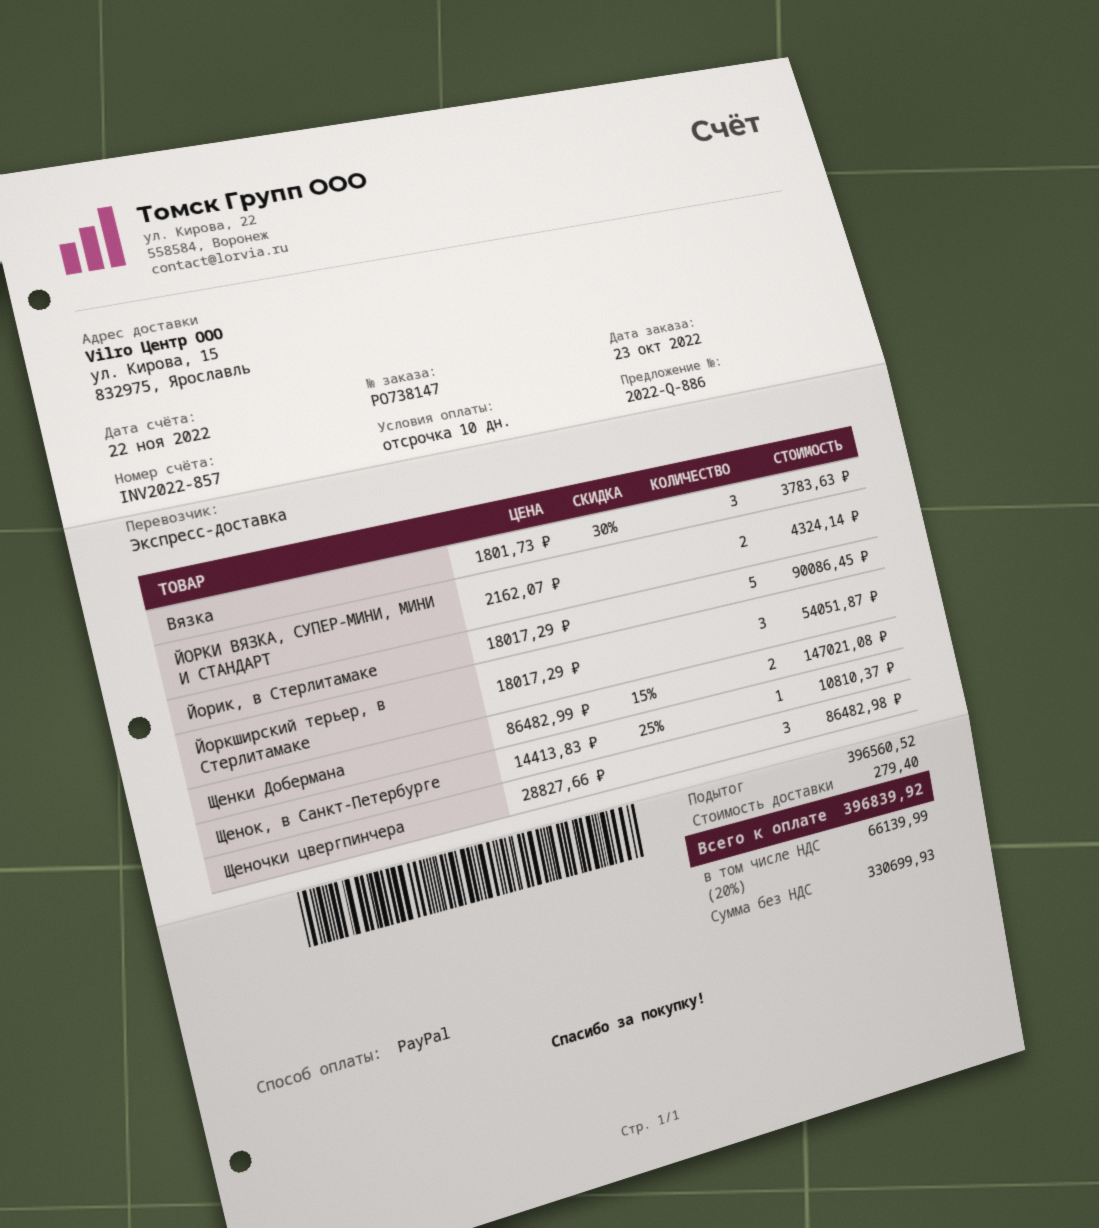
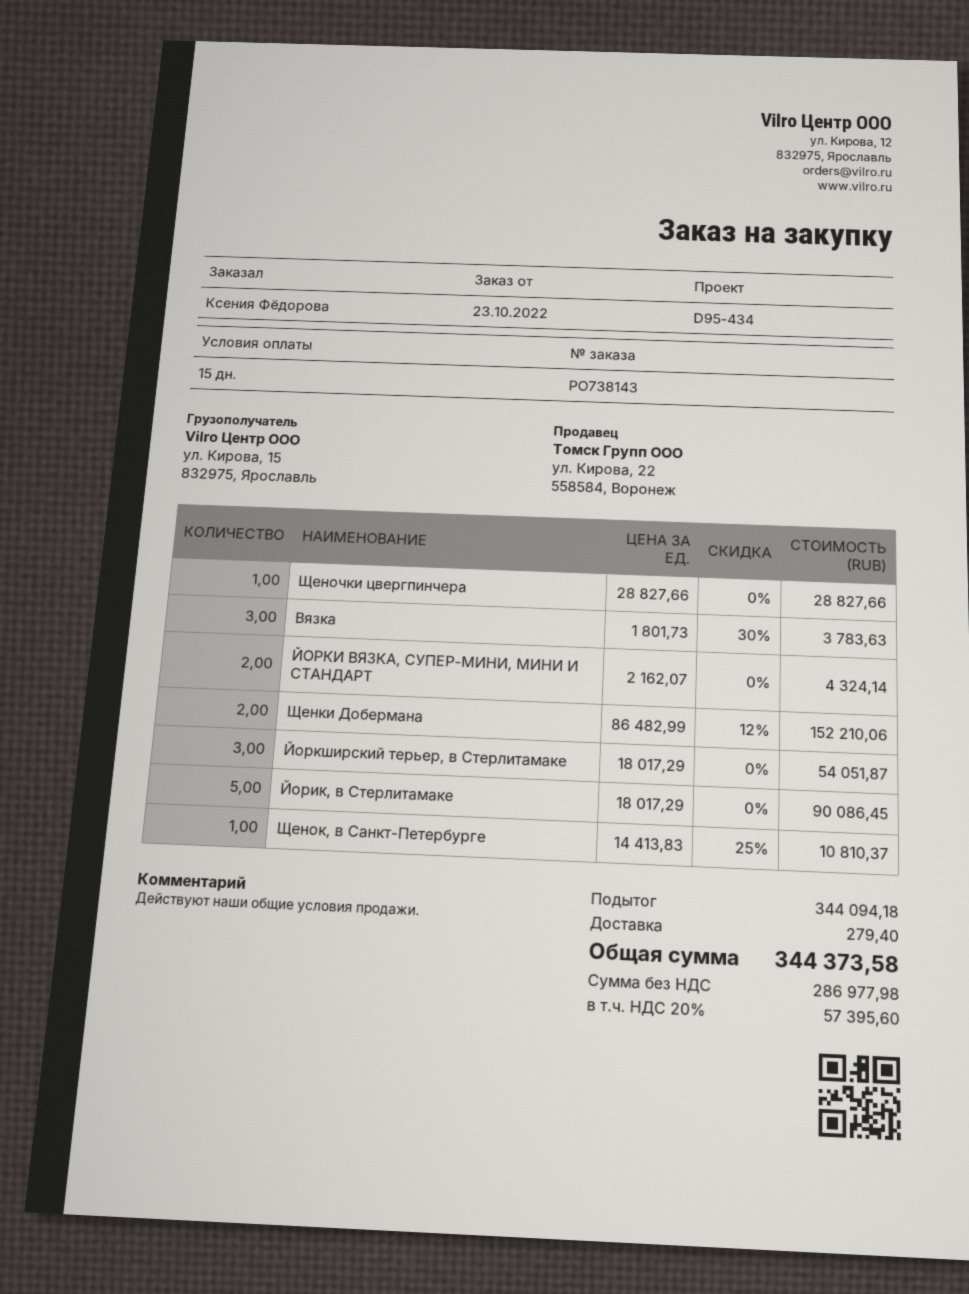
order number: PO738147 -> PO738143
payment terms: 10 days -> 15 days
Щенки Добермана: 2 x 86482.99 - 15% = 147021.08 -> 2 x 86482.99 - 12% = 152210.06
Щеночки цвергпинчера: 3 x 28827.66 = 86482.98 -> 1 x 28827.66 = 28827.66
subtotal: 396560.52 -> 344094.18
net: 330699.93 -> 286977.98
tax: 20% = 66139.99 -> 20% = 57395.60
total: 396839.92 -> 344373.58

